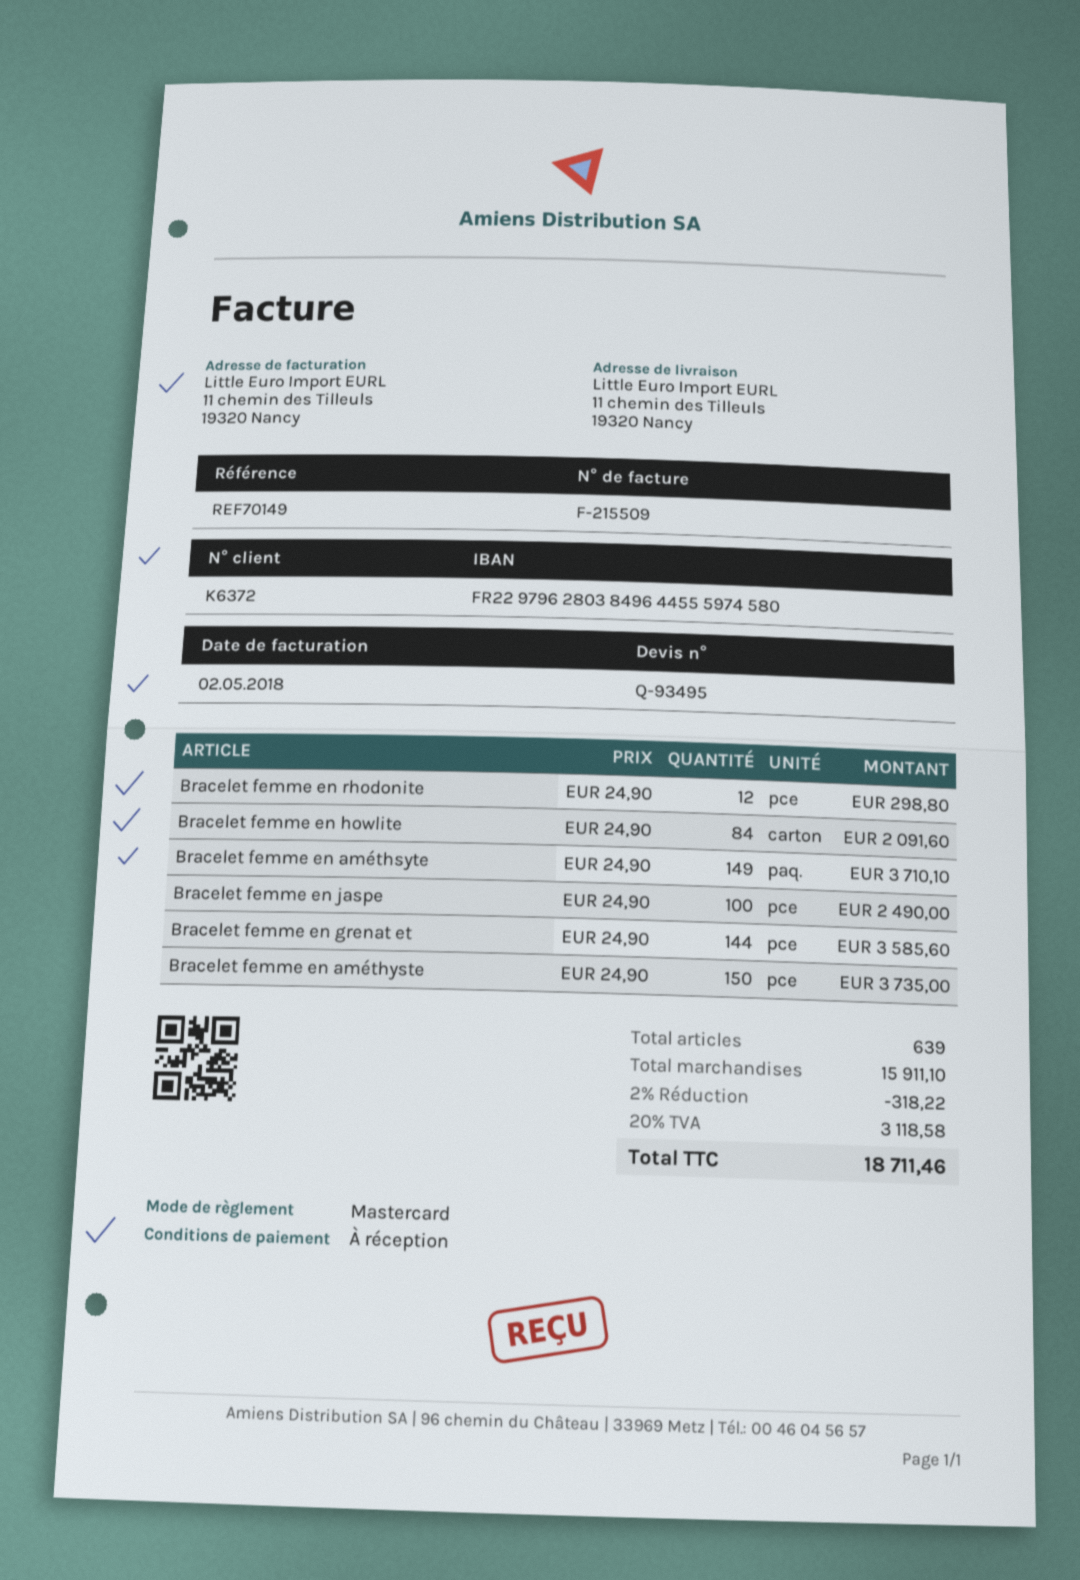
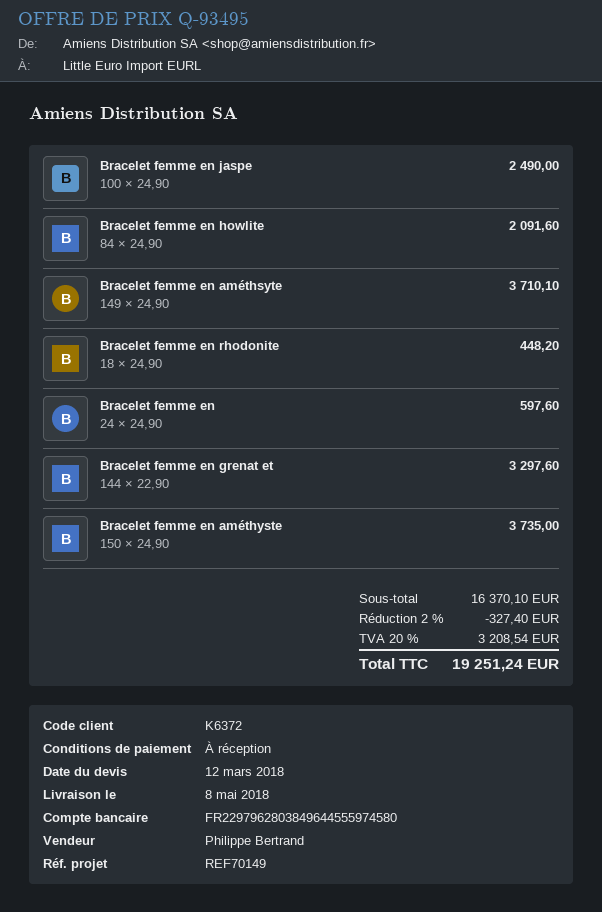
Bracelet femme en rhodonite: 12 x 24.90 = 298.80 -> 18 x 24.90 = 448.20
Bracelet femme en grenat et: 144 x 24.90 = 3585.60 -> 144 x 22.90 = 3297.60
Bracelet femme en: none -> 24 x 24.90 = 597.60
subtotal: 15911.10 -> 16370.10
discount: 2% = 318.22 -> 2% = 327.40
tax: 20% = 3118.58 -> 20% = 3208.54
total: 18711.46 -> 19251.24

